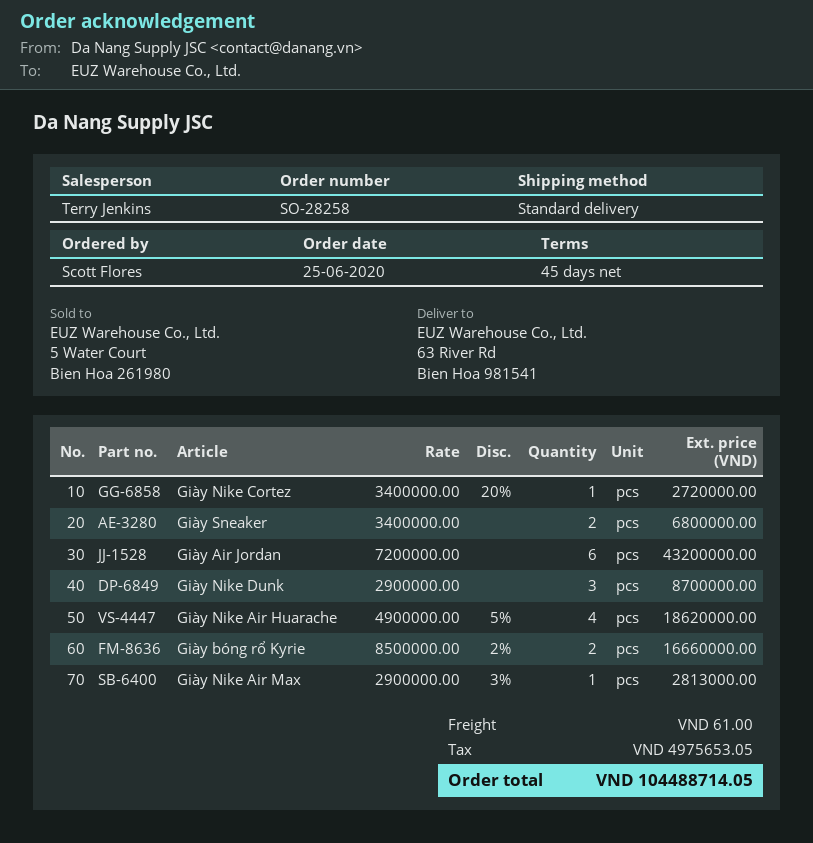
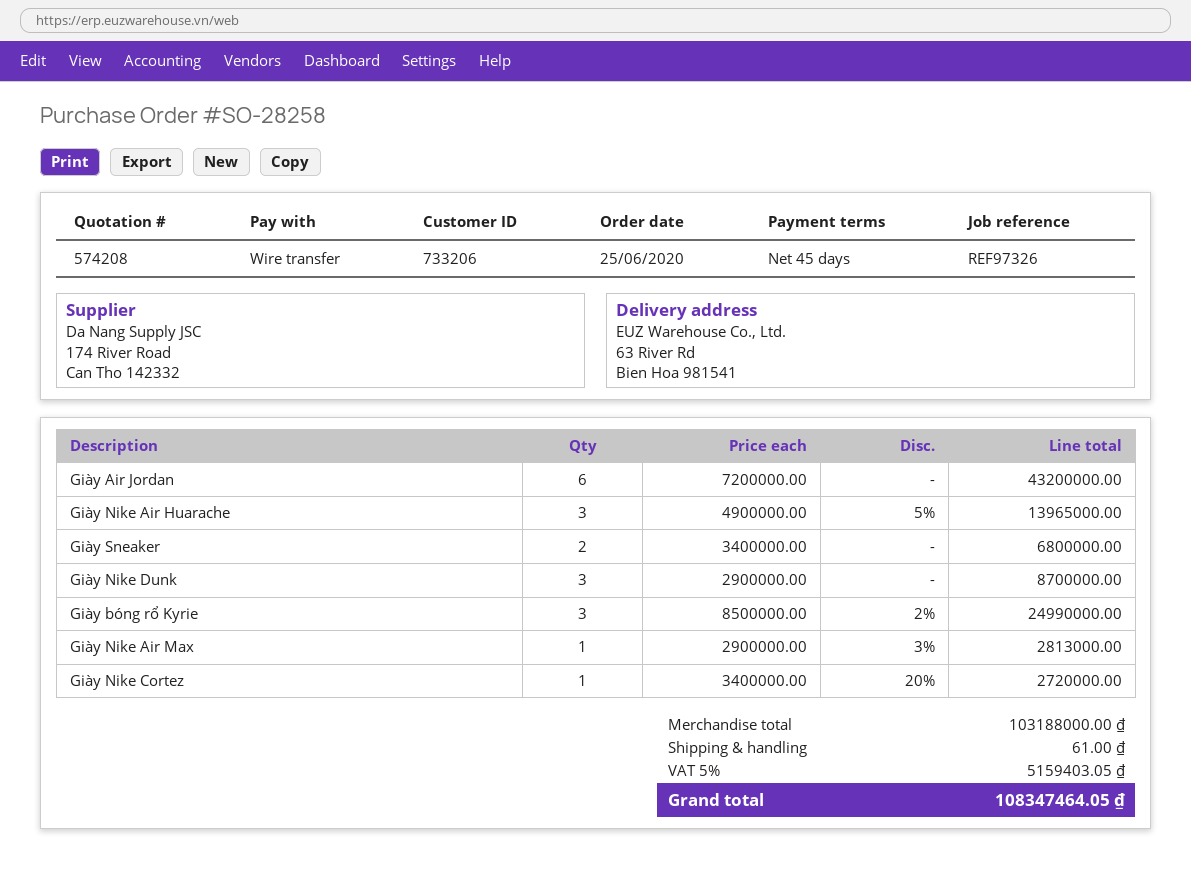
Giày Nike Air Huarache: 4 x 4900000.00 - 5% = 18620000.00 -> 3 x 4900000.00 - 5% = 13965000.00
Giày bóng rổ Kyrie: 2 x 8500000.00 - 2% = 16660000.00 -> 3 x 8500000.00 - 2% = 24990000.00
tax: 4975653.05 -> 5159403.05
total: 104488714.05 -> 108347464.05

